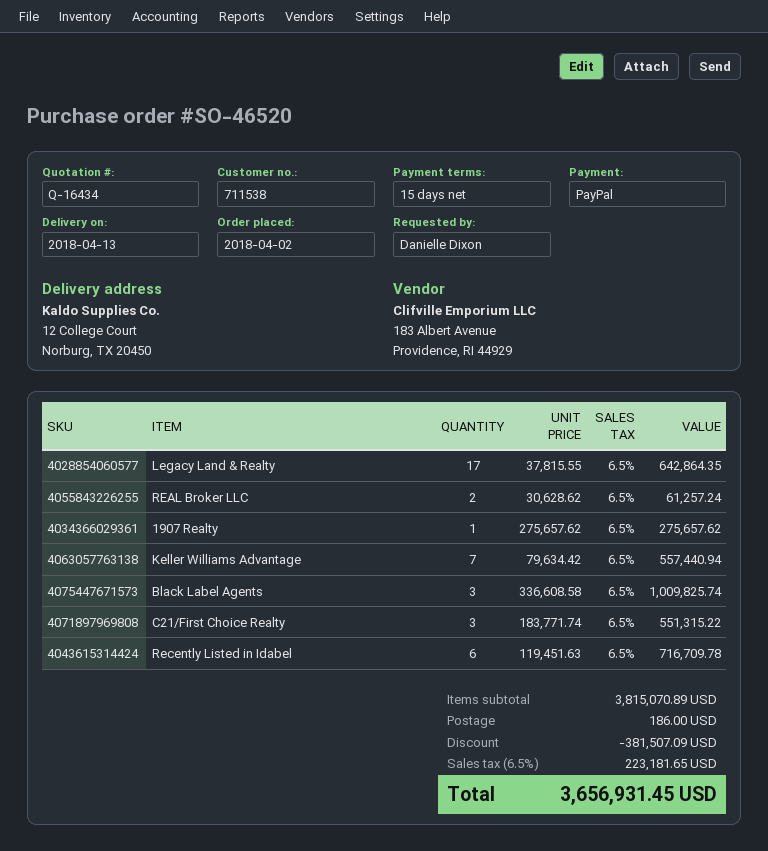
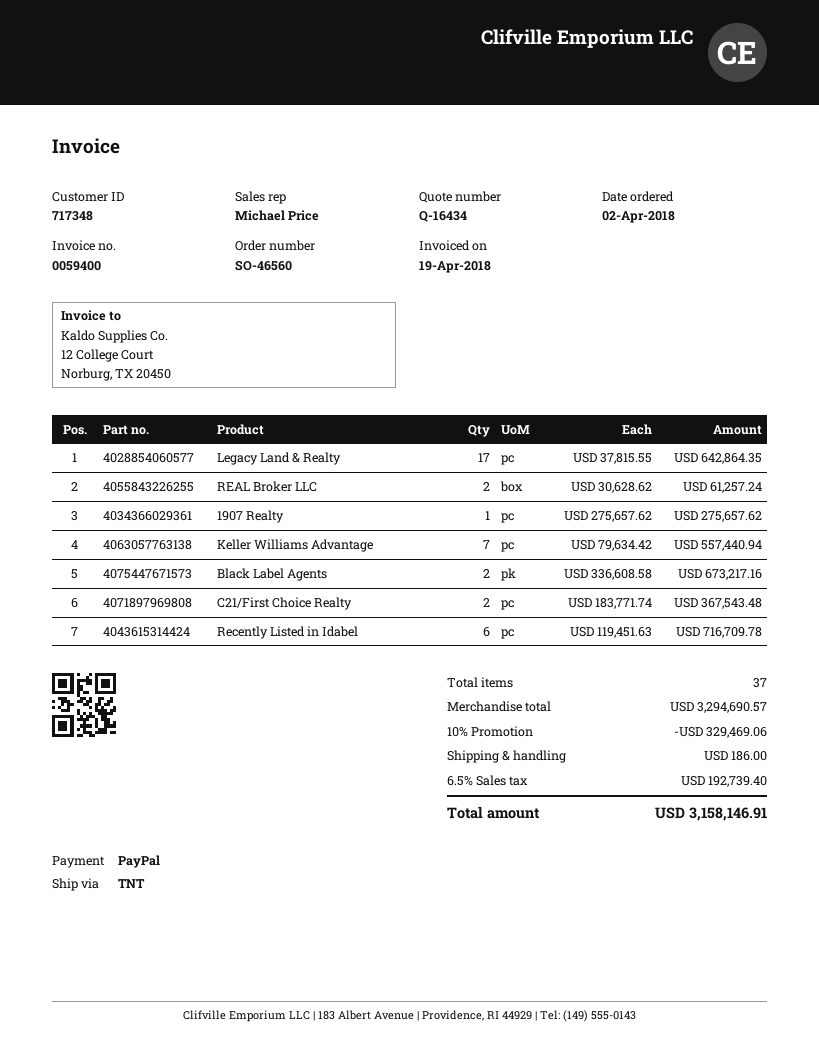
order number: SO-46520 -> SO-46560
customer number: 711538 -> 717348
Black Label Agents: 3 x 336608.58 = 1009825.74 -> 2 x 336608.58 = 673217.16
C21/First Choice Realty: 3 x 183771.74 = 551315.22 -> 2 x 183771.74 = 367543.48
subtotal: 3815070.89 -> 3294690.57
discount: 381507.09 -> 329469.06
tax: 6.5% = 223181.65 -> 6.5% = 192739.40
total: 3656931.45 -> 3158146.91

